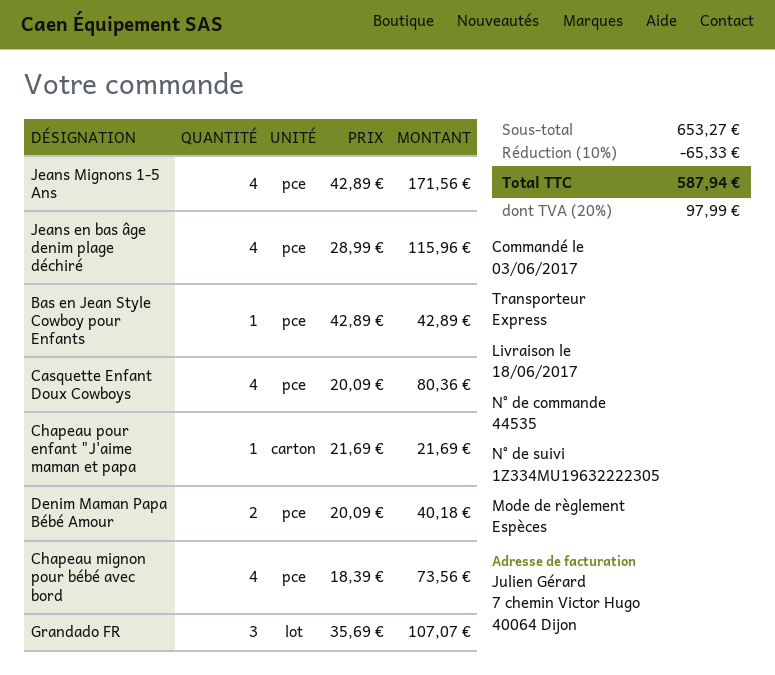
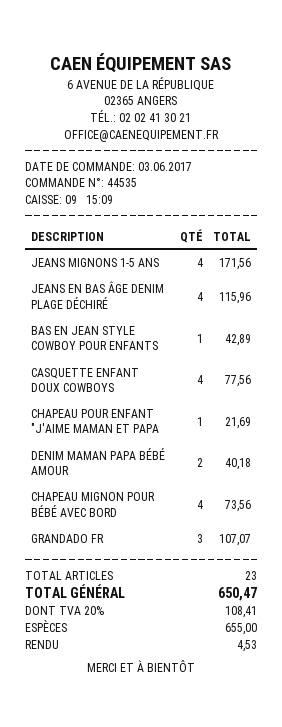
Casquette Enfant Doux Cowboys: 4 for 80.36 -> 4 for 77.56
discount: 10% = 65.33 -> none
tax: 20% = 97.99 -> 20% = 108.41
total: 587.94 -> 650.47

